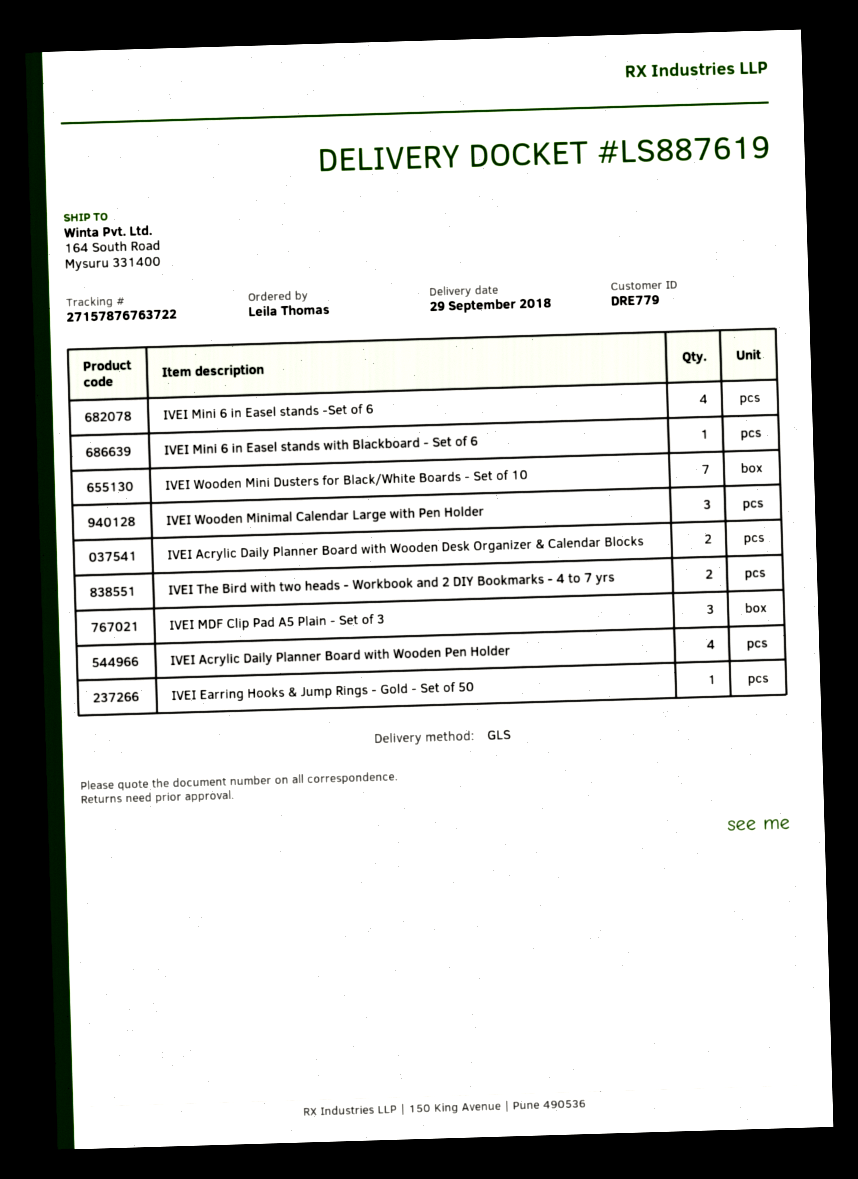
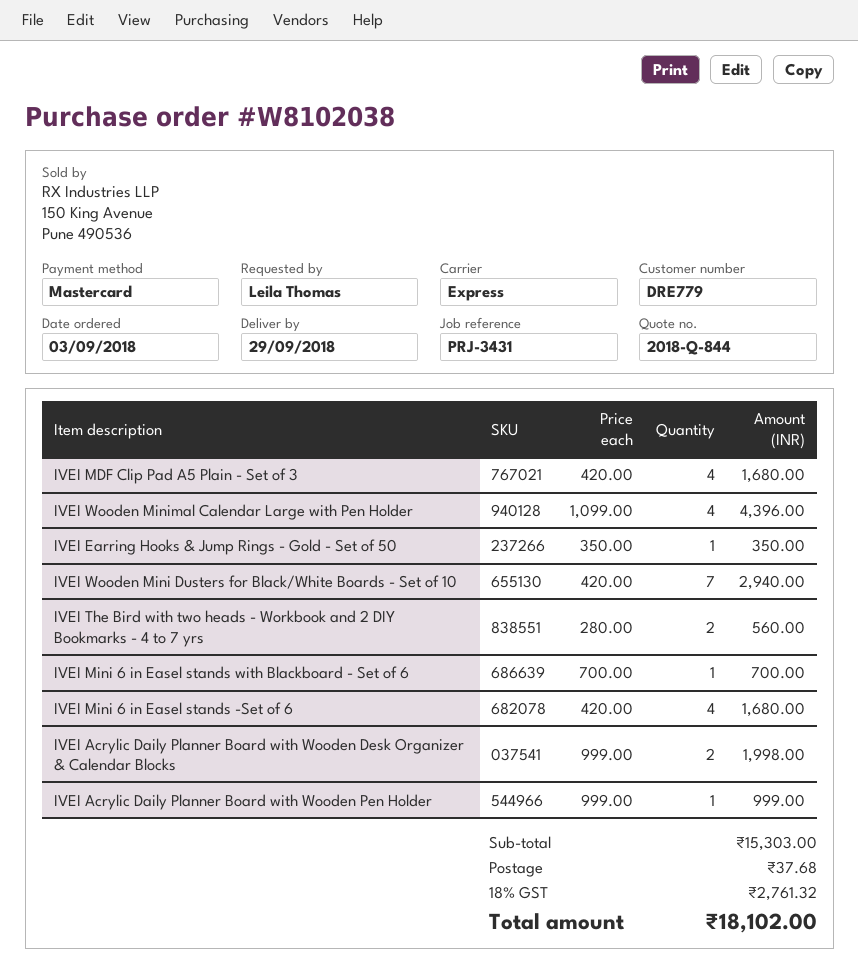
shipping method: GLS -> express
IVEI Wooden Minimal Calendar Large with Pen Holder: 3 -> 4
IVEI MDF Clip Pad A5 Plain - Set of 3: 3 -> 4
IVEI Acrylic Daily Planner Board with Wooden Pen Holder: 4 -> 1

